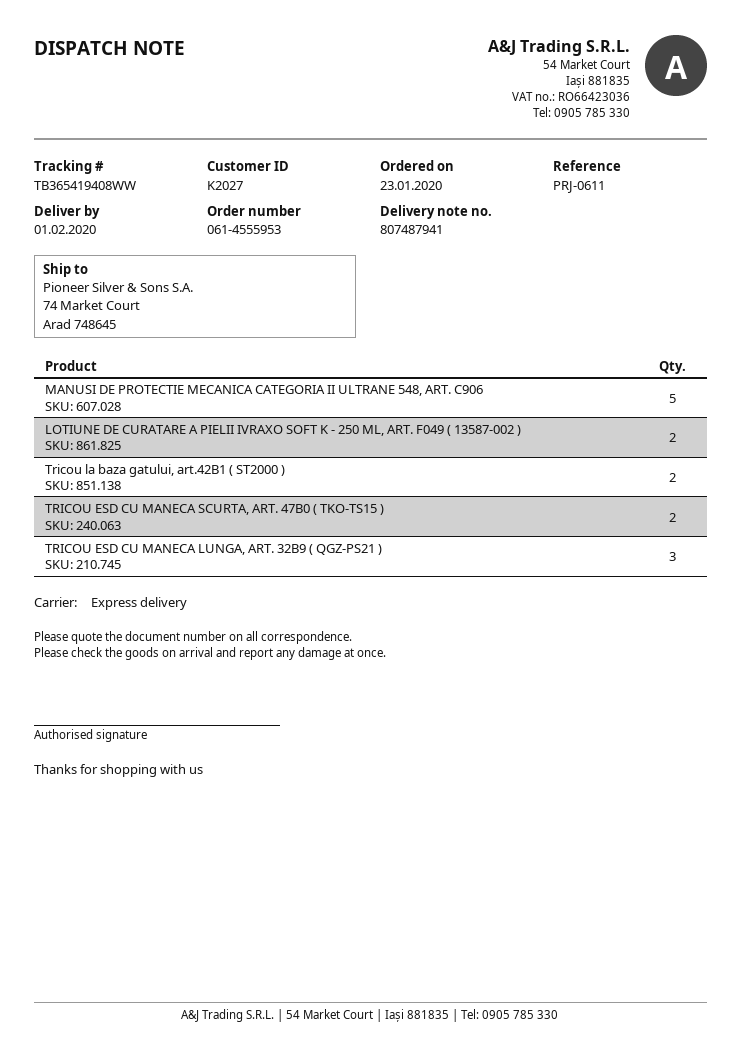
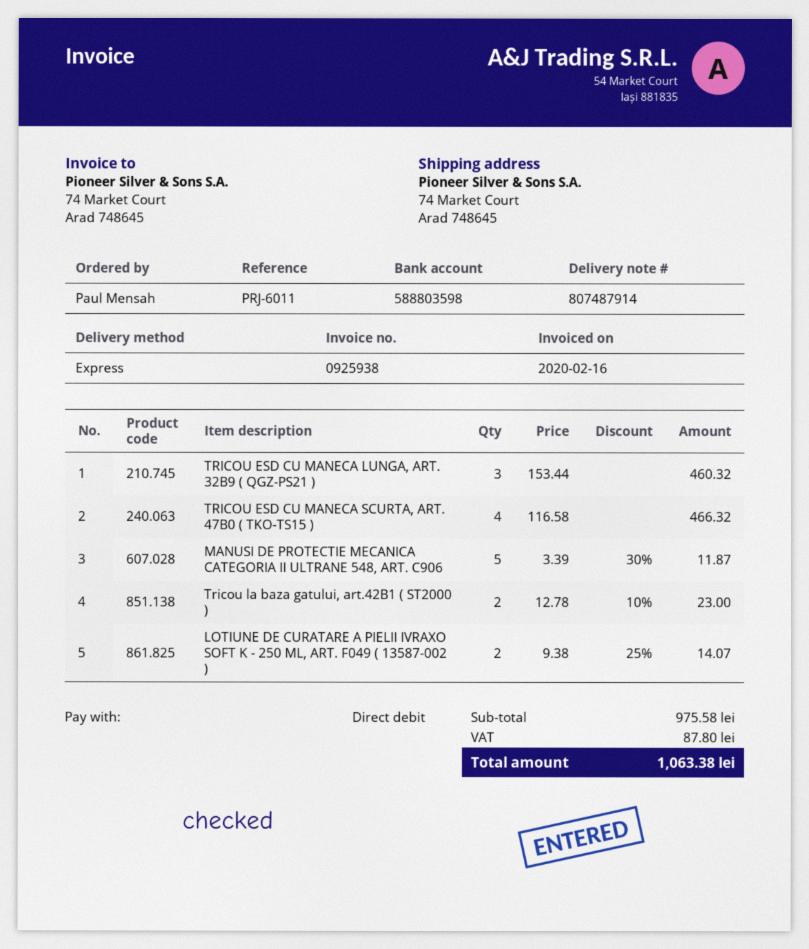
delivery note number: 807487941 -> 807487914
reference: PRJ-0611 -> PRJ-6011
TRICOU ESD CU MANECA SCURTA, ART. 47B0 ( TKO-TS15 ): 2 -> 4

